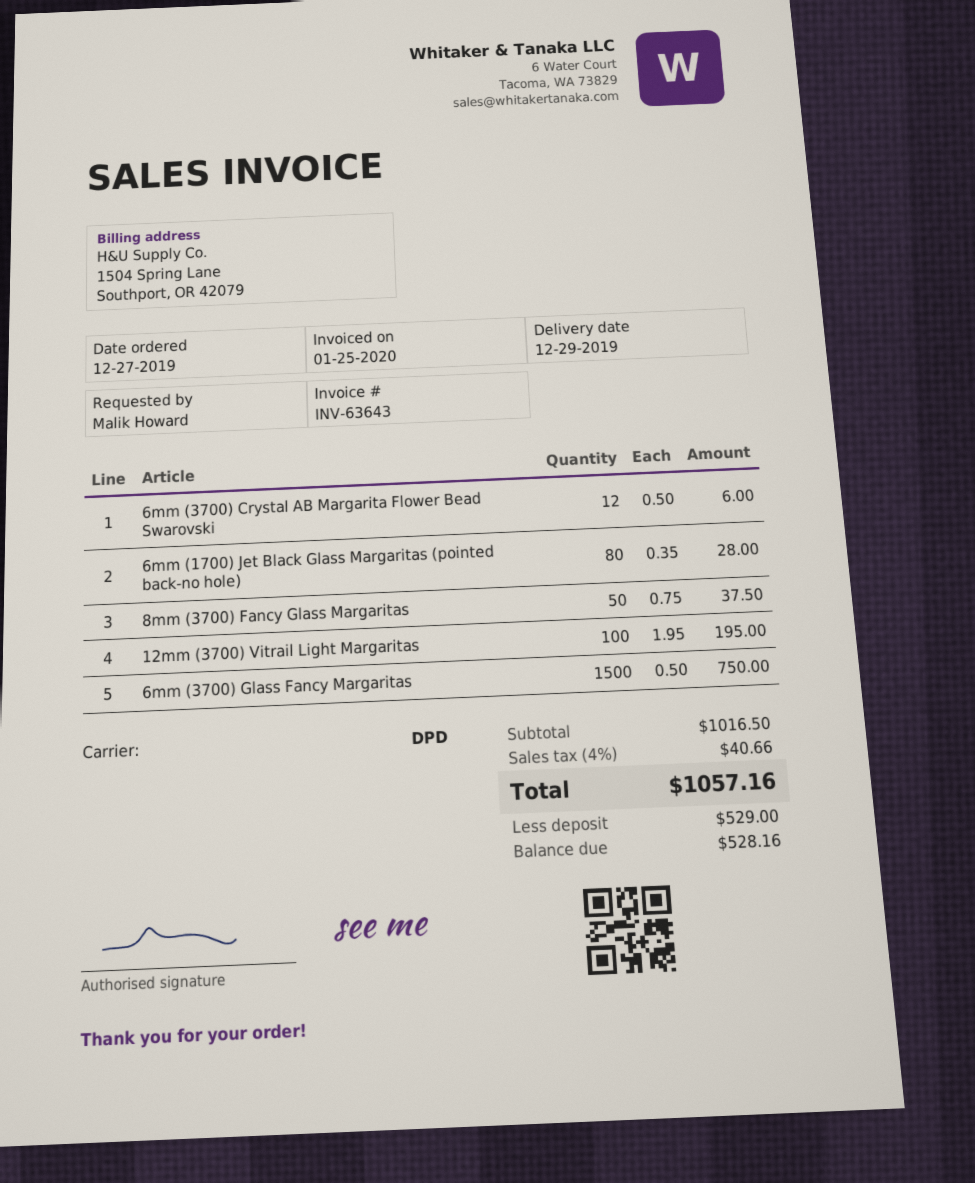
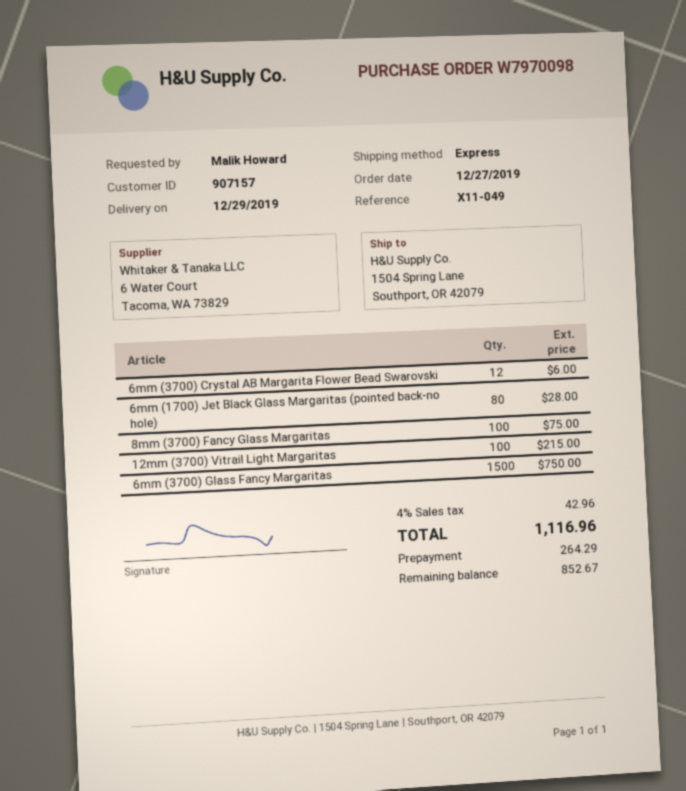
shipping method: DPD -> express
8mm (3700) Fancy Glass Margaritas: 50 for 37.50 -> 100 for 75.00
12mm (3700) Vitrail Light Margaritas: 100 for 195.00 -> 100 for 215.00
tax: 4% = 40.66 -> 4% = 42.96
total: 1057.16 -> 1116.96
deposit: 529.00 -> 264.29
balance: 528.16 -> 852.67

